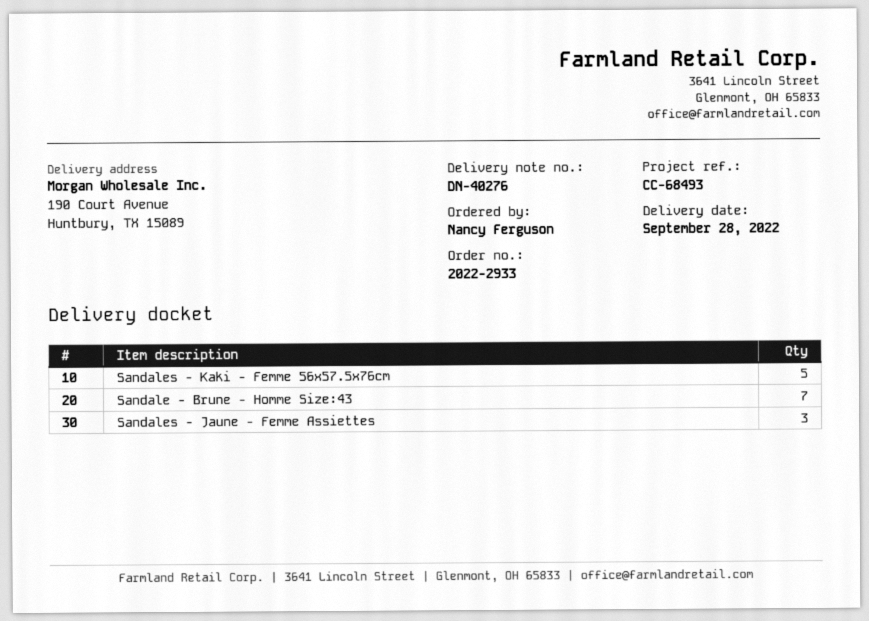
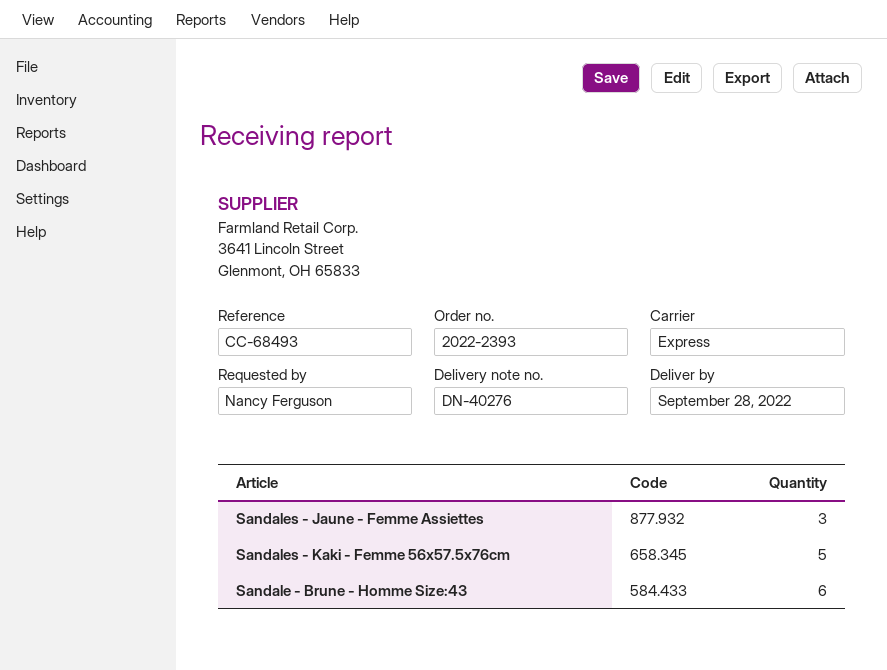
order number: 2022-2933 -> 2022-2393
Sandale - Brune - Homme Size:43: 7 -> 6

